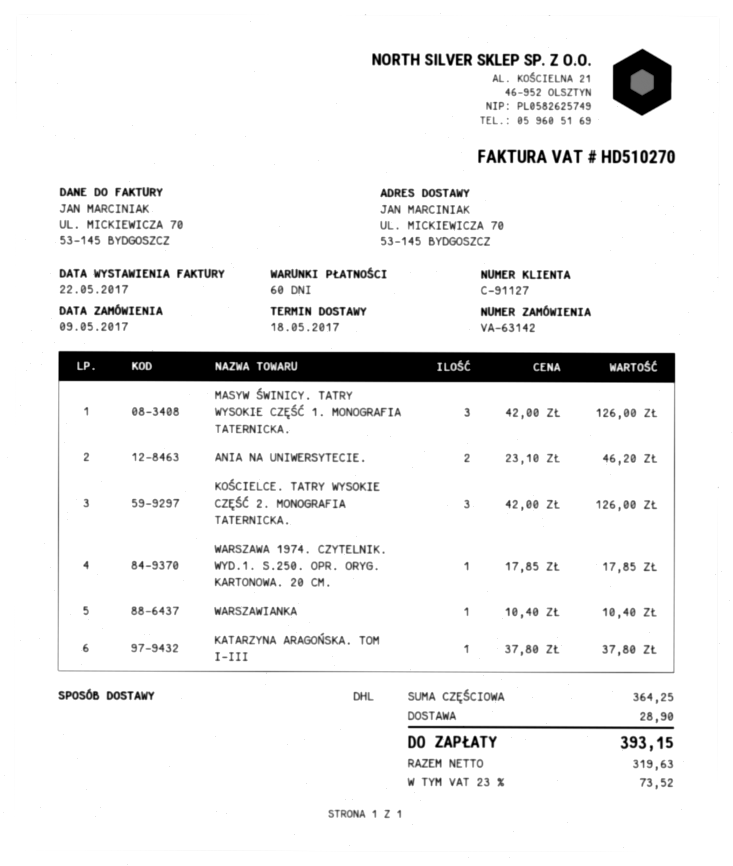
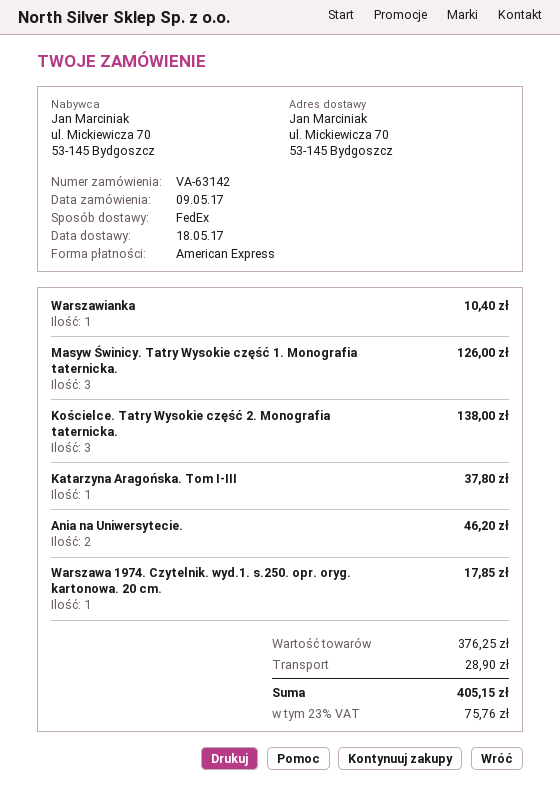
shipping method: DHL -> FedEx
KOŚCIELCE. TATRY WYSOKIE CZĘŚĆ 2. MONOGRAFIA TATERNICKA.: 3 for 126.00 -> 3 for 138.00
subtotal: 364.25 -> 376.25
tax: 23% = 73.52 -> 23% = 75.76
total: 393.15 -> 405.15

